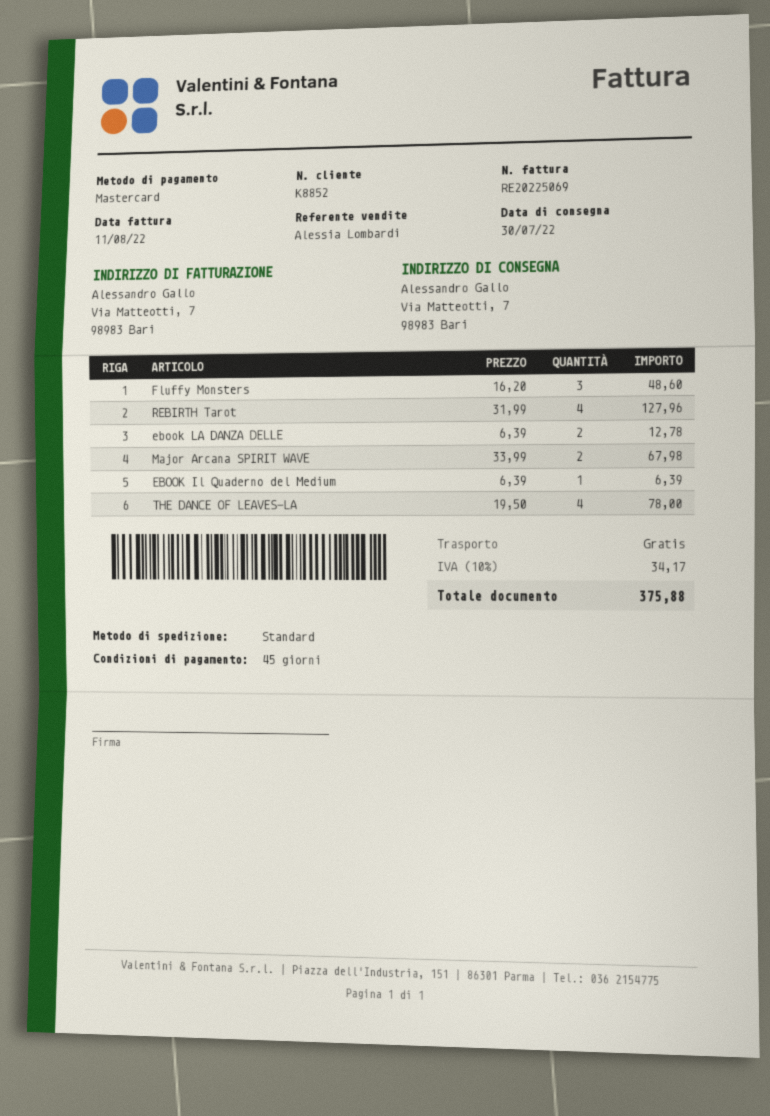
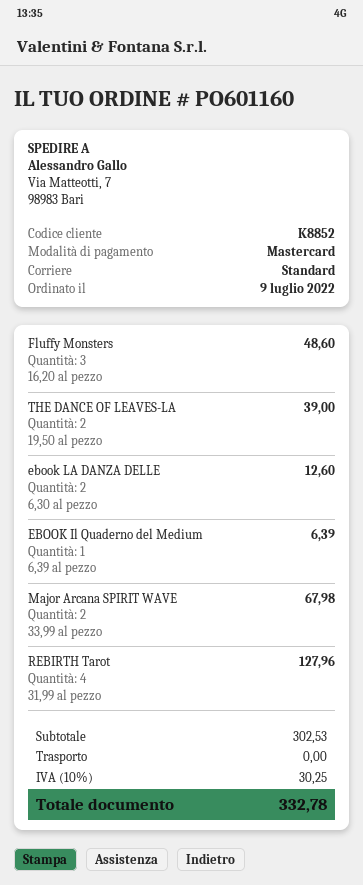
ebook LA DANZA DELLE: 2 x 6.39 = 12.78 -> 2 x 6.30 = 12.60
THE DANCE OF LEAVES-LA: 4 x 19.50 = 78.00 -> 2 x 19.50 = 39.00
tax: 10% = 34.17 -> 10% = 30.25
total: 375.88 -> 332.78

